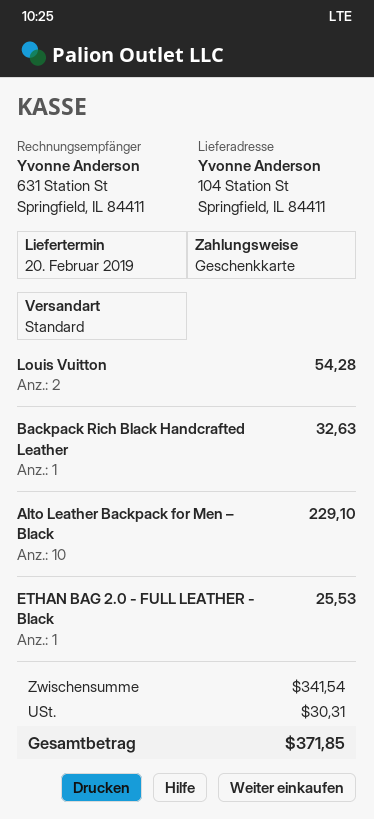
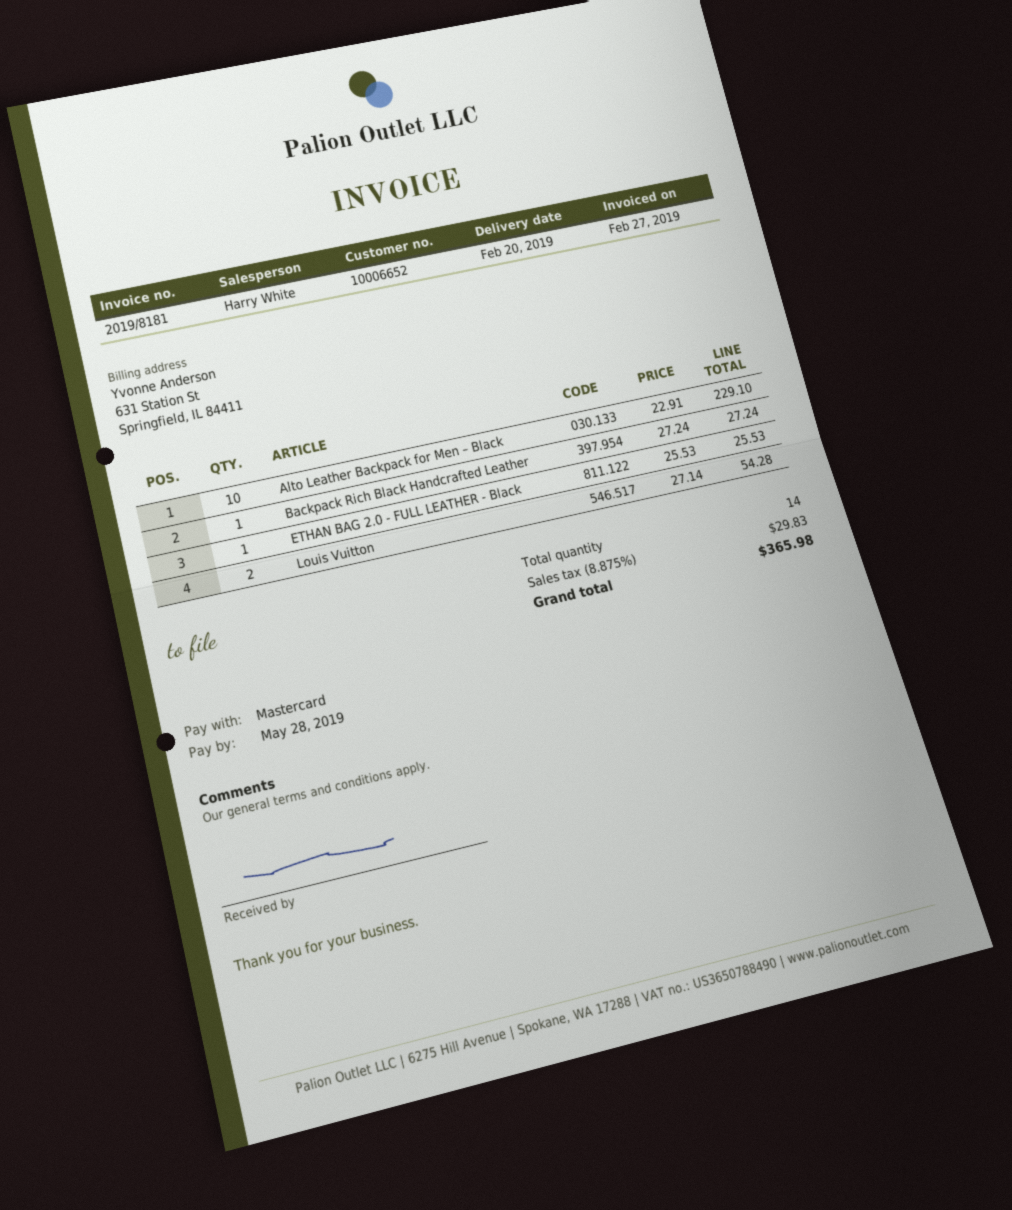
payment method: gift card -> Mastercard
Backpack Rich Black Handcrafted Leather: 1 for 32.63 -> 1 for 27.24
tax: 30.31 -> 29.83
total: 371.85 -> 365.98

